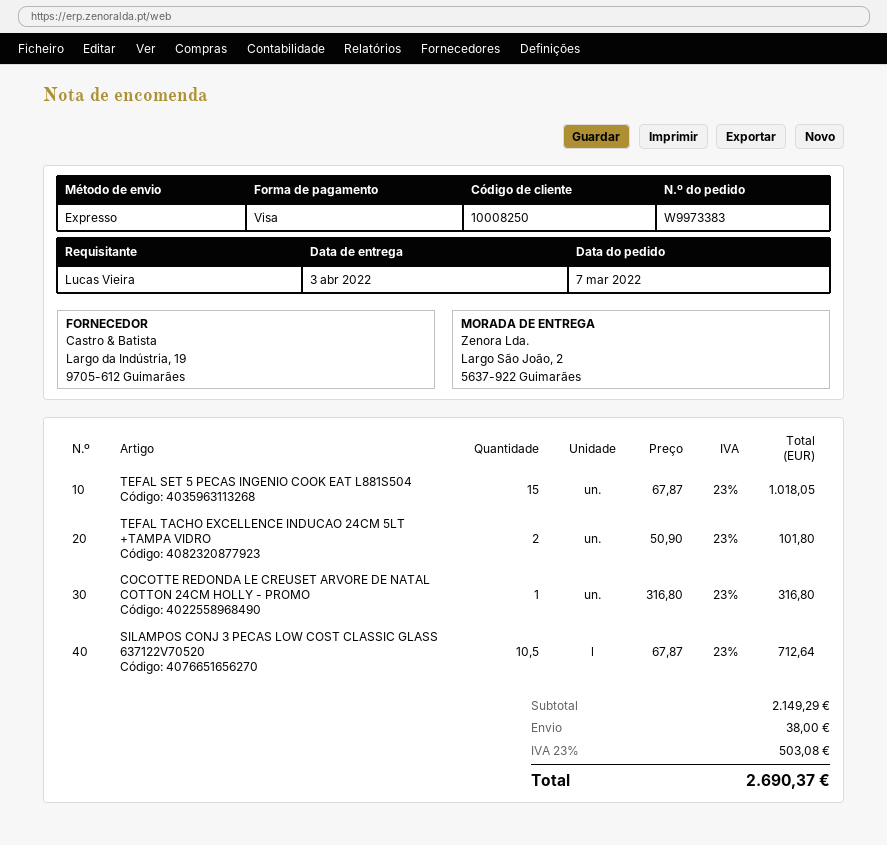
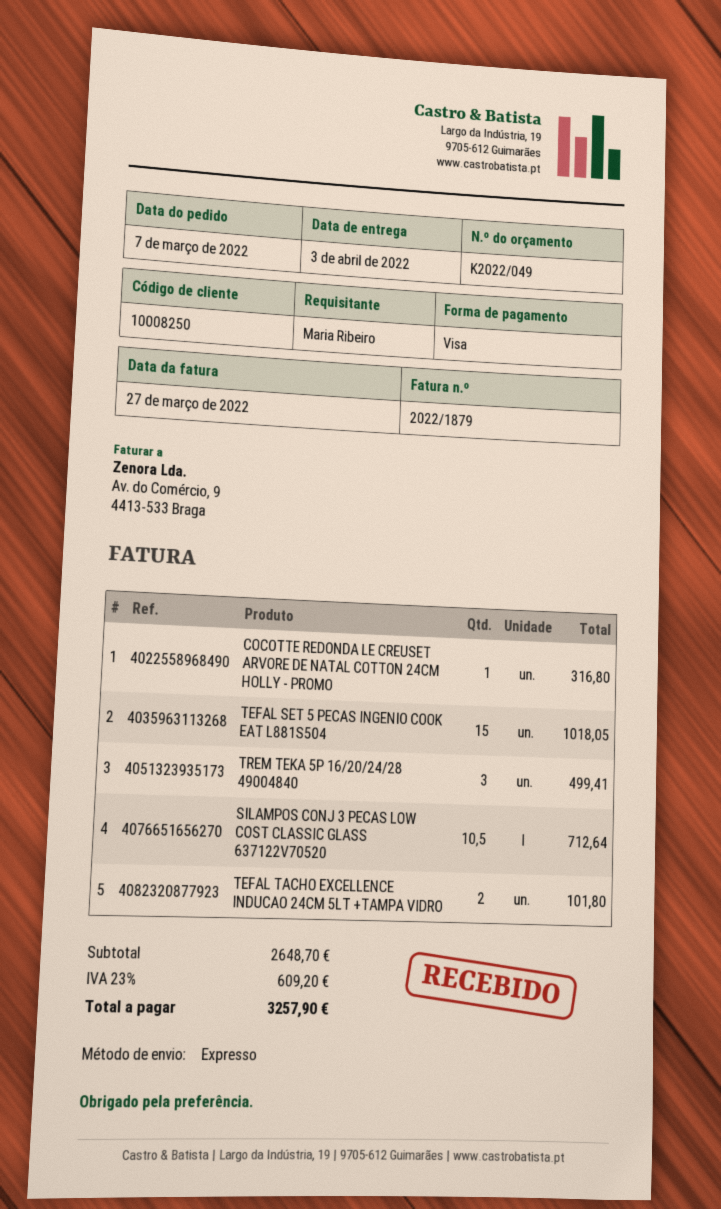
ordered by: Lucas Vieira -> Maria Ribeiro
TREM TEKA 5P 16/20/24/28 49004840: none -> 3 for 499.41
subtotal: 2149.29 -> 2648.70
shipping: 38.00 -> none
tax: 23% = 503.08 -> 23% = 609.20
total: 2690.37 -> 3257.90

